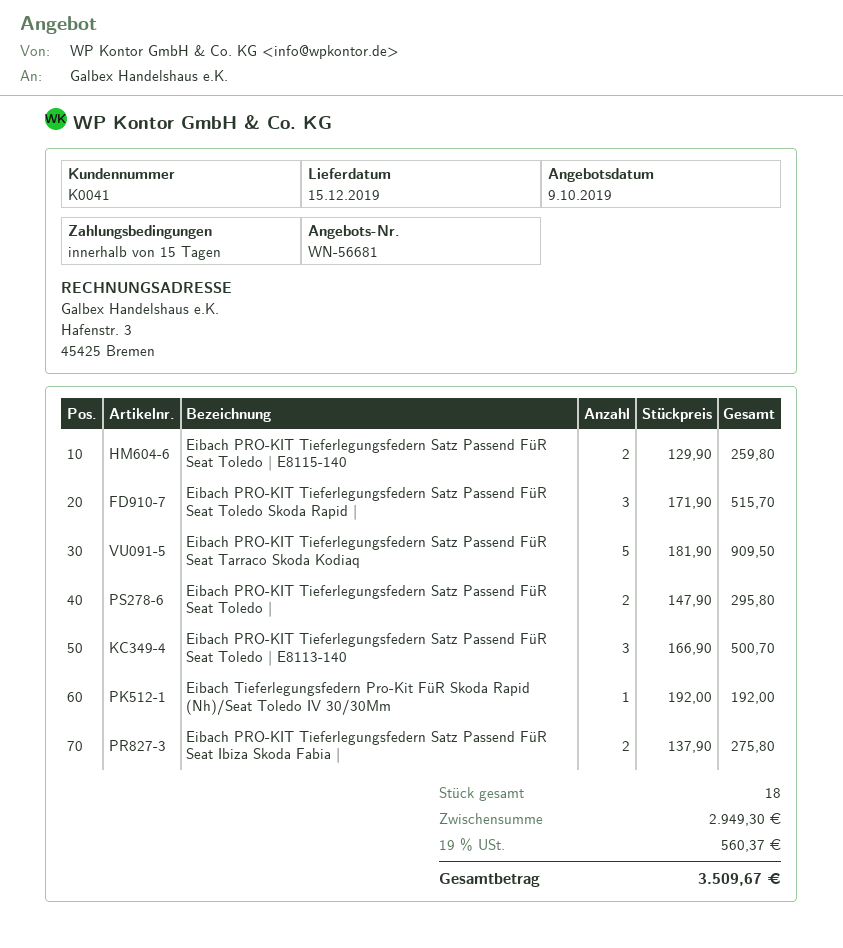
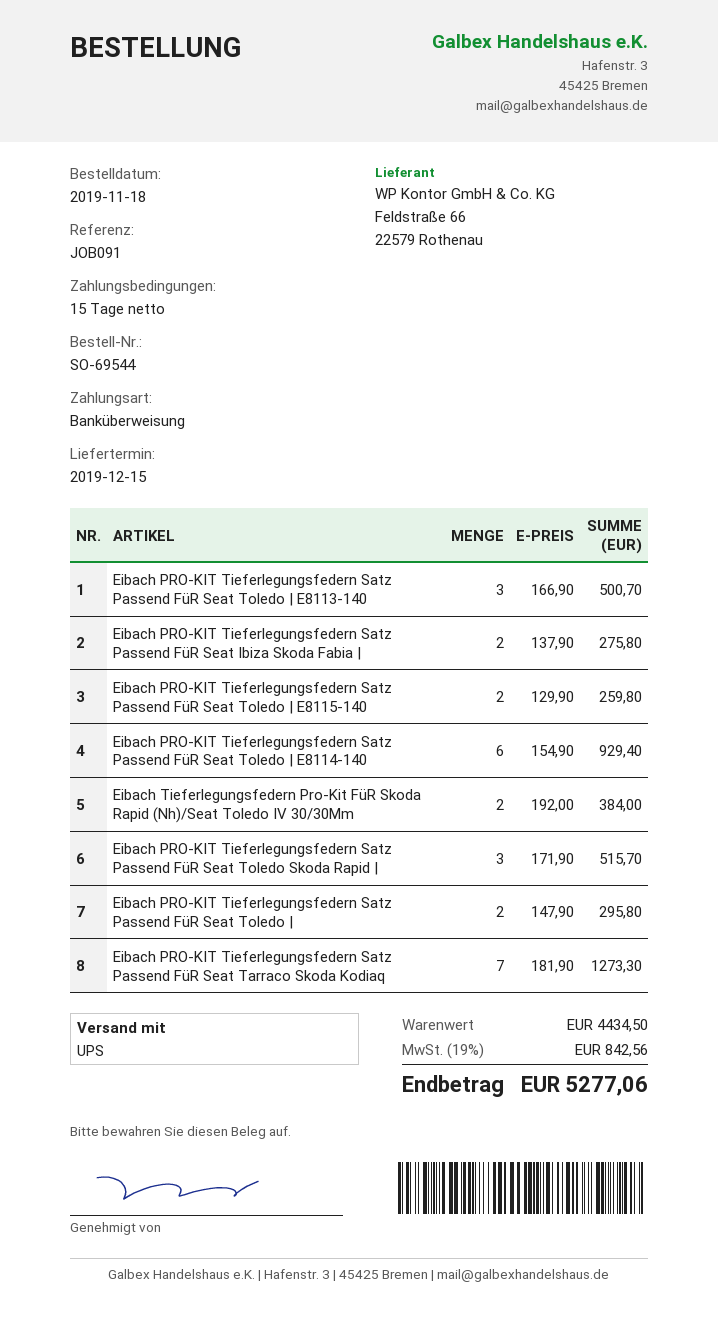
Eibach PRO-KIT Tieferlegungsfedern Satz Passend FüR Seat Tarraco Skoda Kodiaq: 5 x 181.90 = 909.50 -> 7 x 181.90 = 1273.30
Eibach Tieferlegungsfedern Pro-Kit FüR Skoda Rapid (Nh)/Seat Toledo IV 30/30Mm: 1 x 192.00 = 192.00 -> 2 x 192.00 = 384.00
Eibach PRO-KIT Tieferlegungsfedern Satz Passend FüR Seat Toledo | E8114-140: none -> 6 x 154.90 = 929.40
subtotal: 2949.30 -> 4434.50
tax: 19% = 560.37 -> 19% = 842.56
total: 3509.67 -> 5277.06

